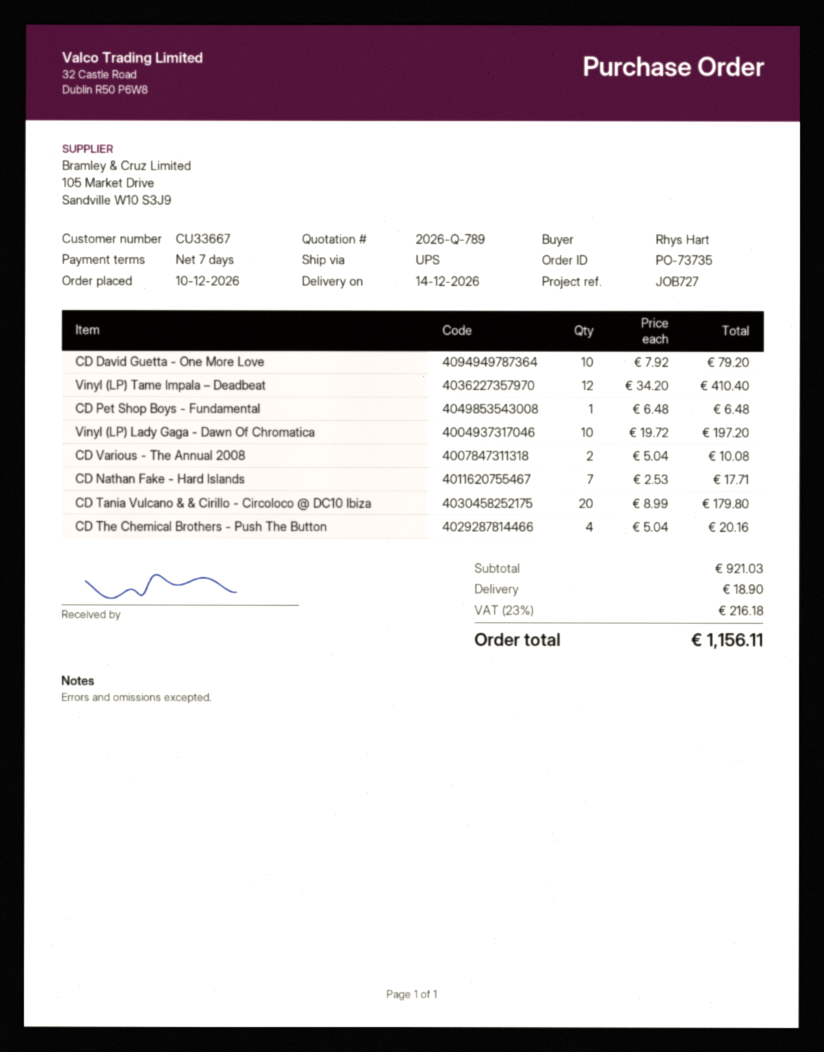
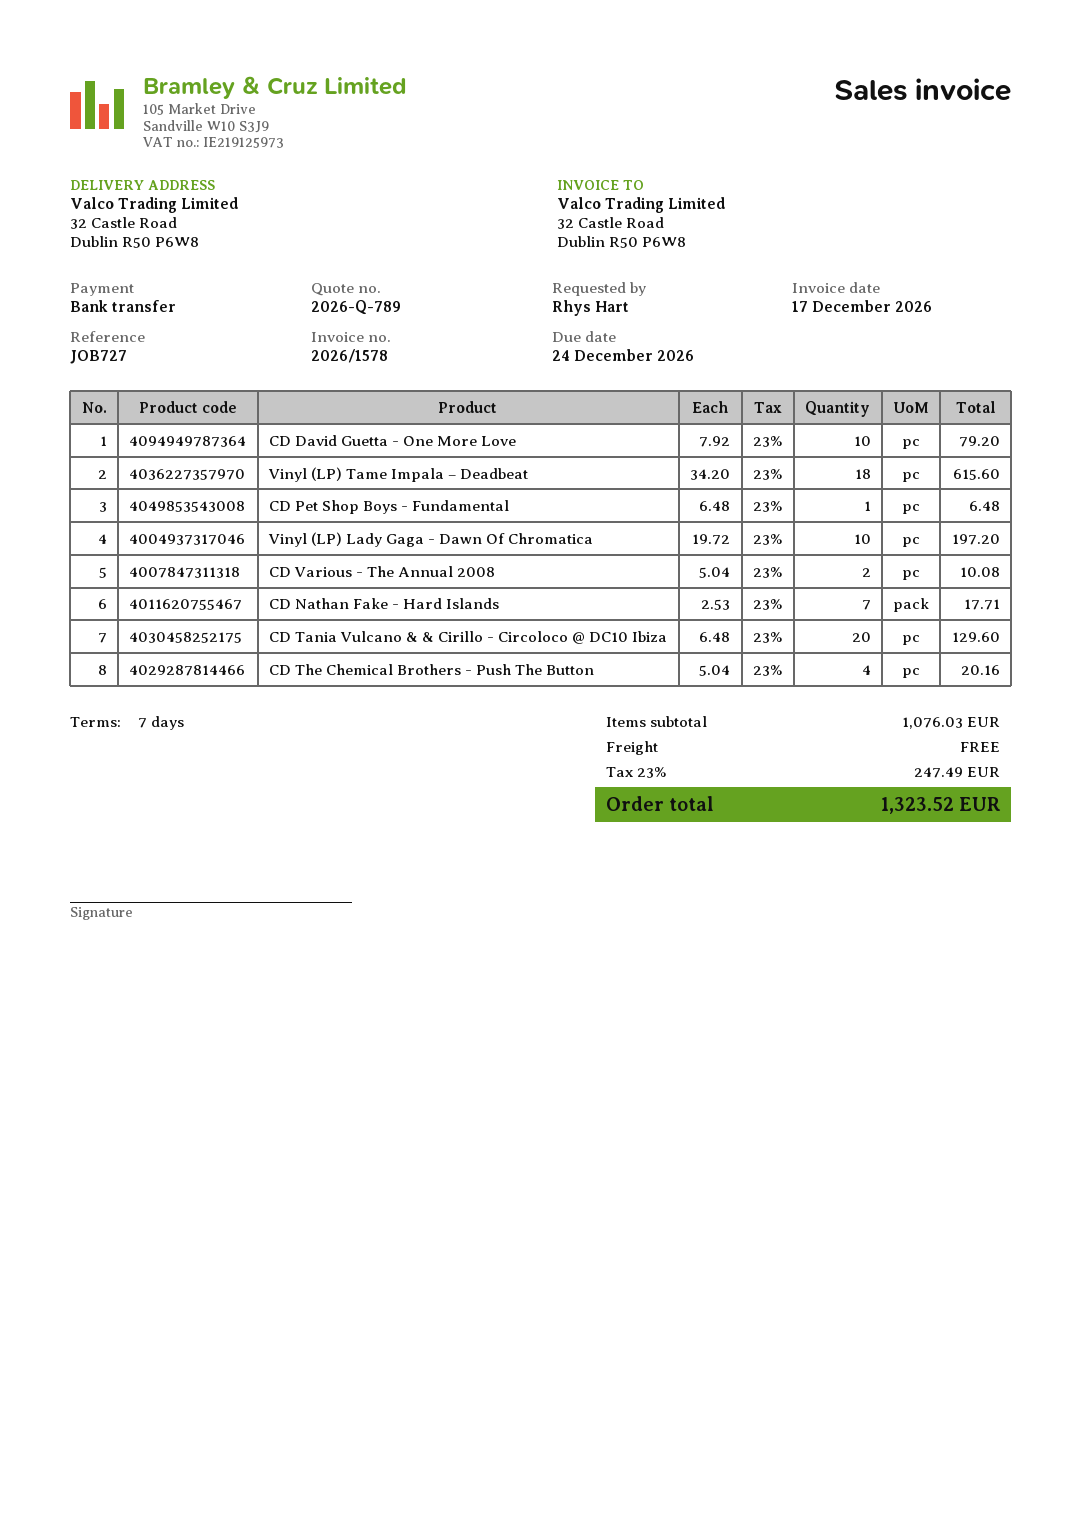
Vinyl (LP) Tame Impala – Deadbeat: 12 x 34.20 = 410.40 -> 18 x 34.20 = 615.60
CD Tania Vulcano & & Cirillo - Circoloco @ DC10 Ibiza: 20 x 8.99 = 179.80 -> 20 x 6.48 = 129.60
subtotal: 921.03 -> 1076.03
shipping: 18.90 -> 0.00
tax: 23% = 216.18 -> 23% = 247.49
total: 1156.11 -> 1323.52

